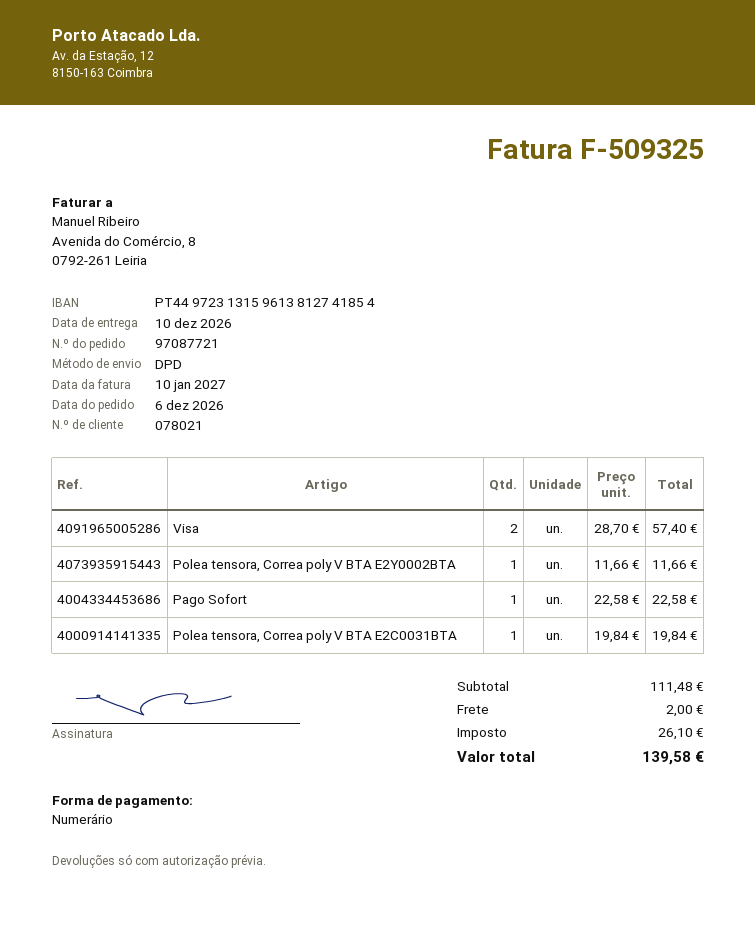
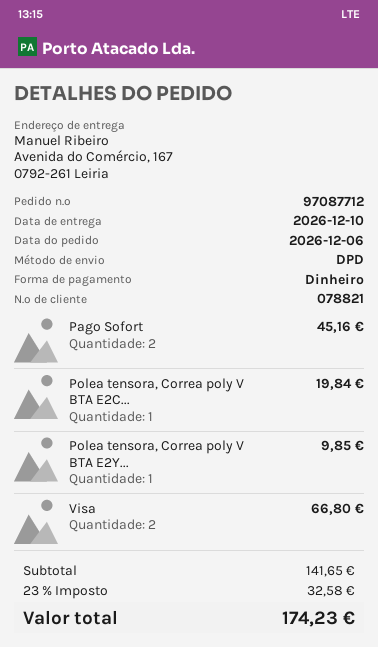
order number: 97087721 -> 97087712
customer number: 078021 -> 078821
Visa: 2 for 57.40 -> 2 for 66.80
Polea tensora, Correa poly V BTA E2Y0002BTA: 1 for 11.66 -> 1 for 9.85
Pago Sofort: 1 for 22.58 -> 2 for 45.16
subtotal: 111.48 -> 141.65
shipping: 2.00 -> none
tax: 26.10 -> 32.58
total: 139.58 -> 174.23

